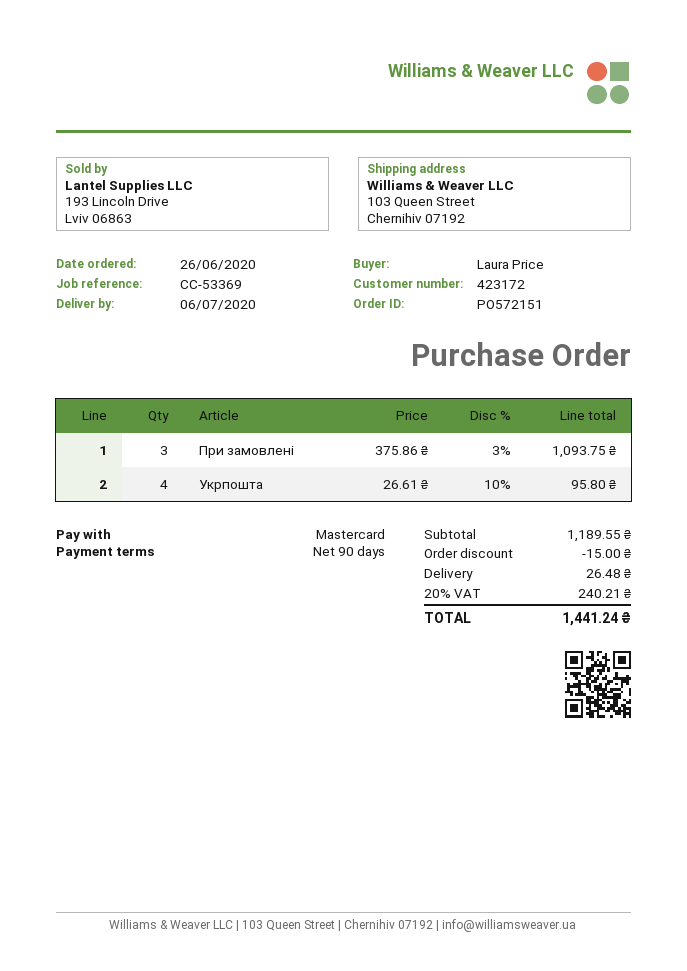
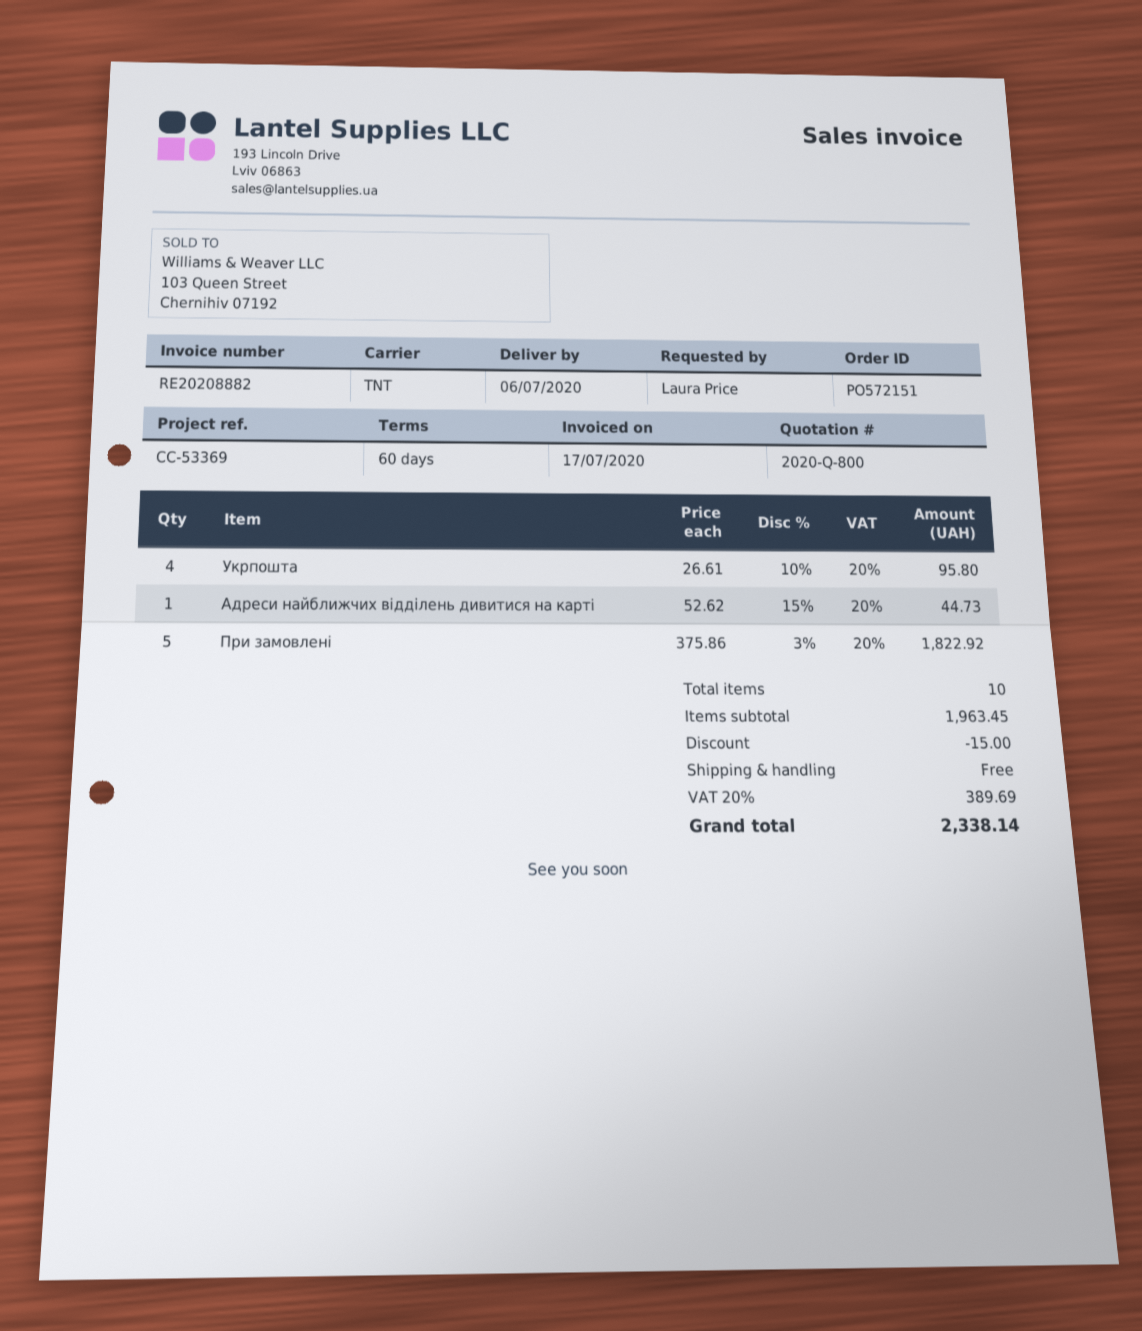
payment terms: 90 days -> 60 days
При замовлені: 3 x 375.86 - 3% = 1093.75 -> 5 x 375.86 - 3% = 1822.92
Адреси найближчих відділень дивитися на карті: none -> 1 x 52.62 - 15% = 44.73
subtotal: 1189.55 -> 1963.45
shipping: 26.48 -> 0.00
tax: 20% = 240.21 -> 20% = 389.69
total: 1441.24 -> 2338.14

